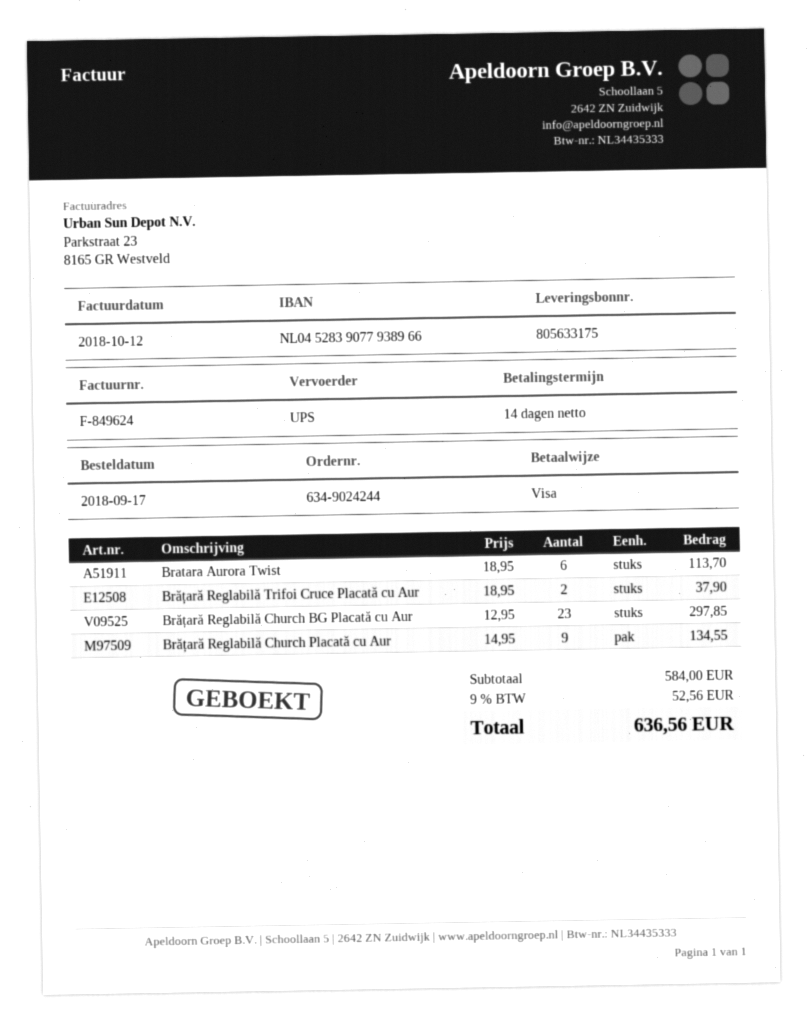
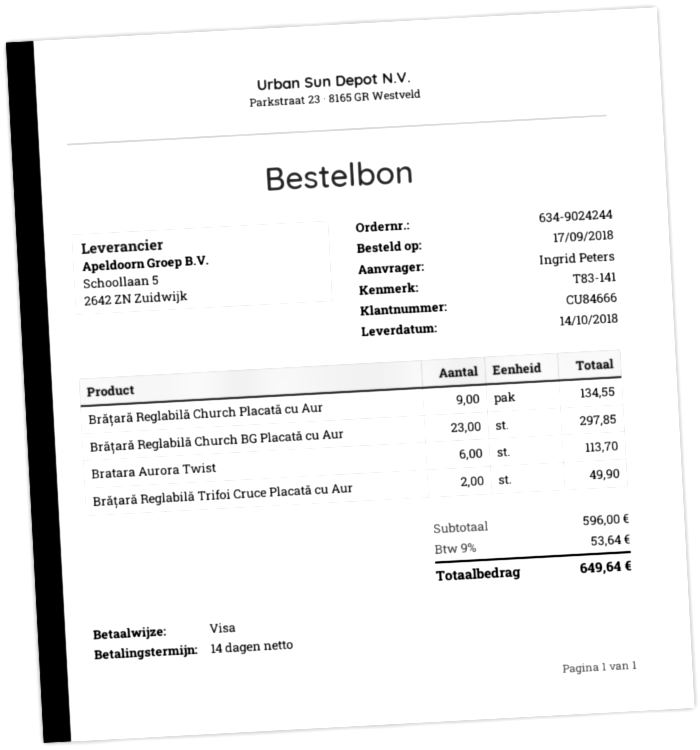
Brățară Reglabilă Trifoi Cruce Placată cu Aur: 2 for 37.90 -> 2 for 49.90
subtotal: 584.00 -> 596.00
tax: 9% = 52.56 -> 9% = 53.64
total: 636.56 -> 649.64

